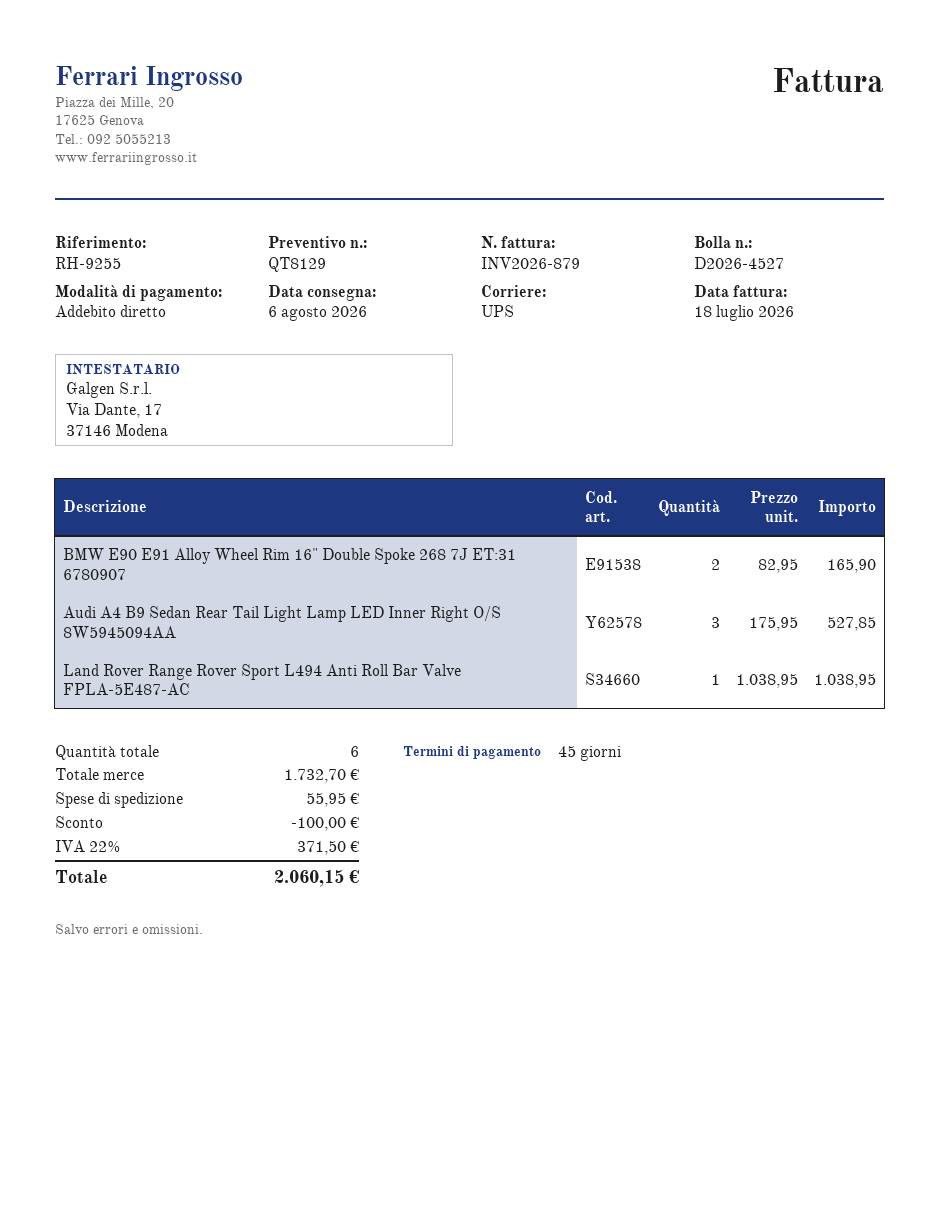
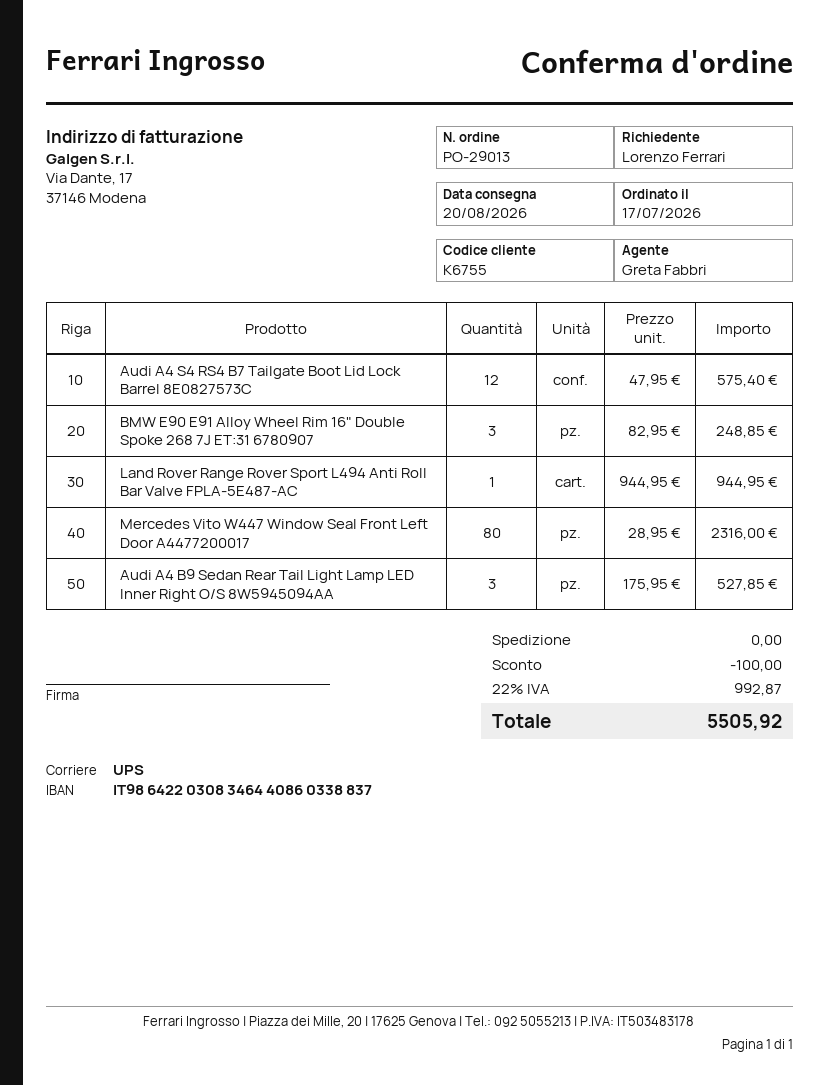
delivery date: 2026-08-06 -> 2026-08-20
BMW E90 E91 Alloy Wheel Rim 16" Double Spoke 268 7J ET:31 6780907: 2 x 82.95 = 165.90 -> 3 x 82.95 = 248.85
Land Rover Range Rover Sport L494 Anti Roll Bar Valve FPLA-5E487-AC: 1 x 1038.95 = 1038.95 -> 1 x 944.95 = 944.95
Audi A4 S4 RS4 B7 Tailgate Boot Lid Lock Barrel 8E0827573C: none -> 12 x 47.95 = 575.40
Mercedes Vito W447 Window Seal Front Left Door A4477200017: none -> 80 x 28.95 = 2316.00
shipping: 55.95 -> 0.00
tax: 22% = 371.50 -> 22% = 992.87
total: 2060.15 -> 5505.92

